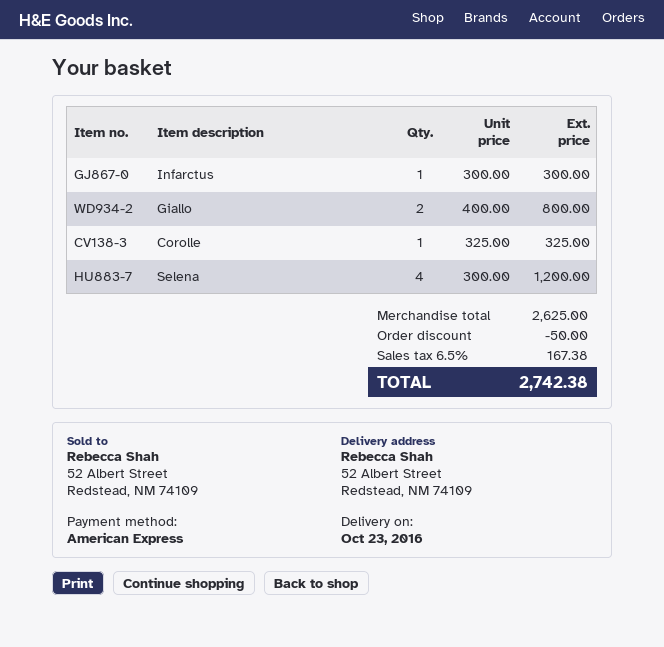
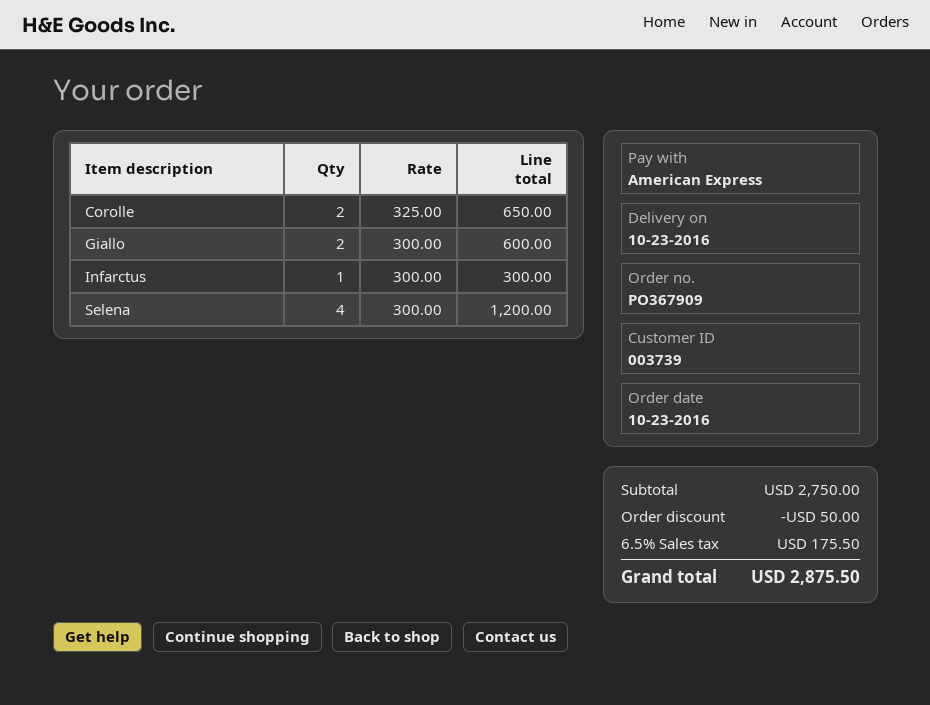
Giallo: 2 x 400.00 = 800.00 -> 2 x 300.00 = 600.00
Corolle: 1 x 325.00 = 325.00 -> 2 x 325.00 = 650.00
subtotal: 2625.00 -> 2750.00
tax: 6.5% = 167.38 -> 6.5% = 175.50
total: 2742.38 -> 2875.50

